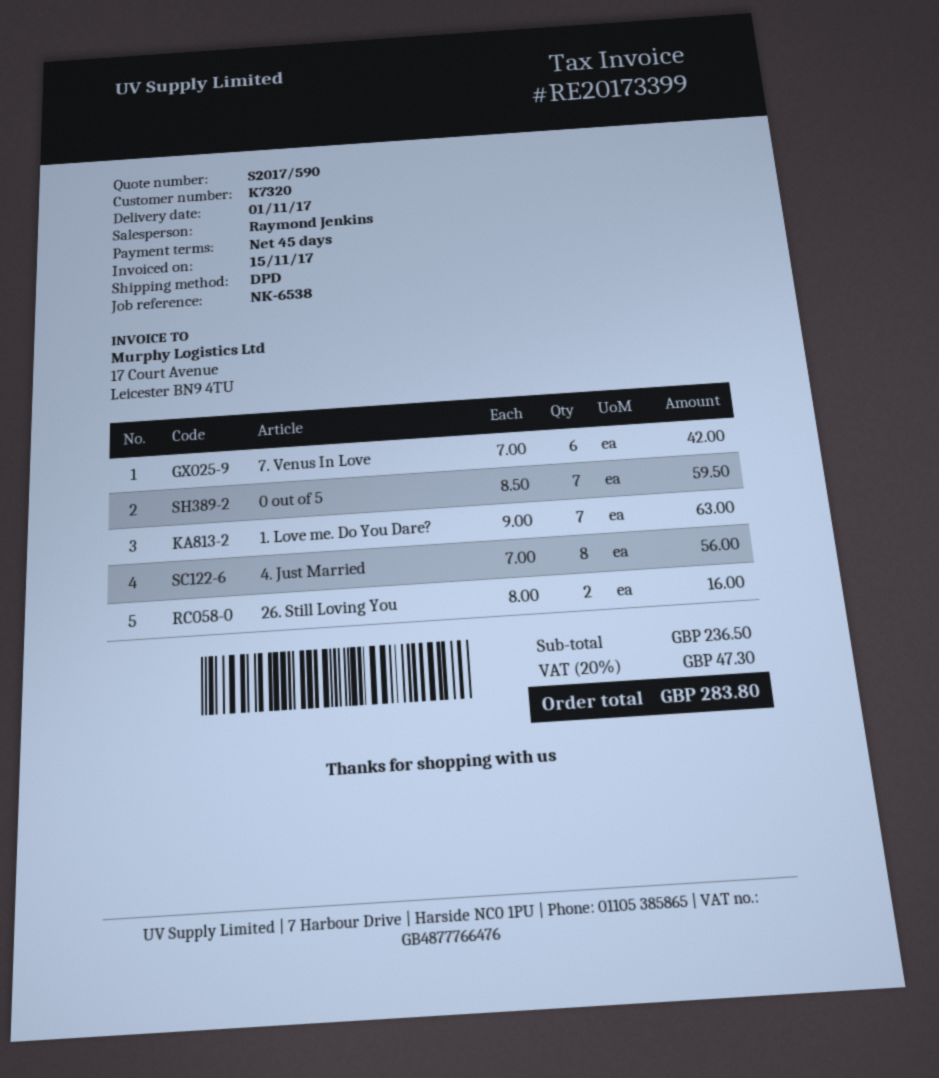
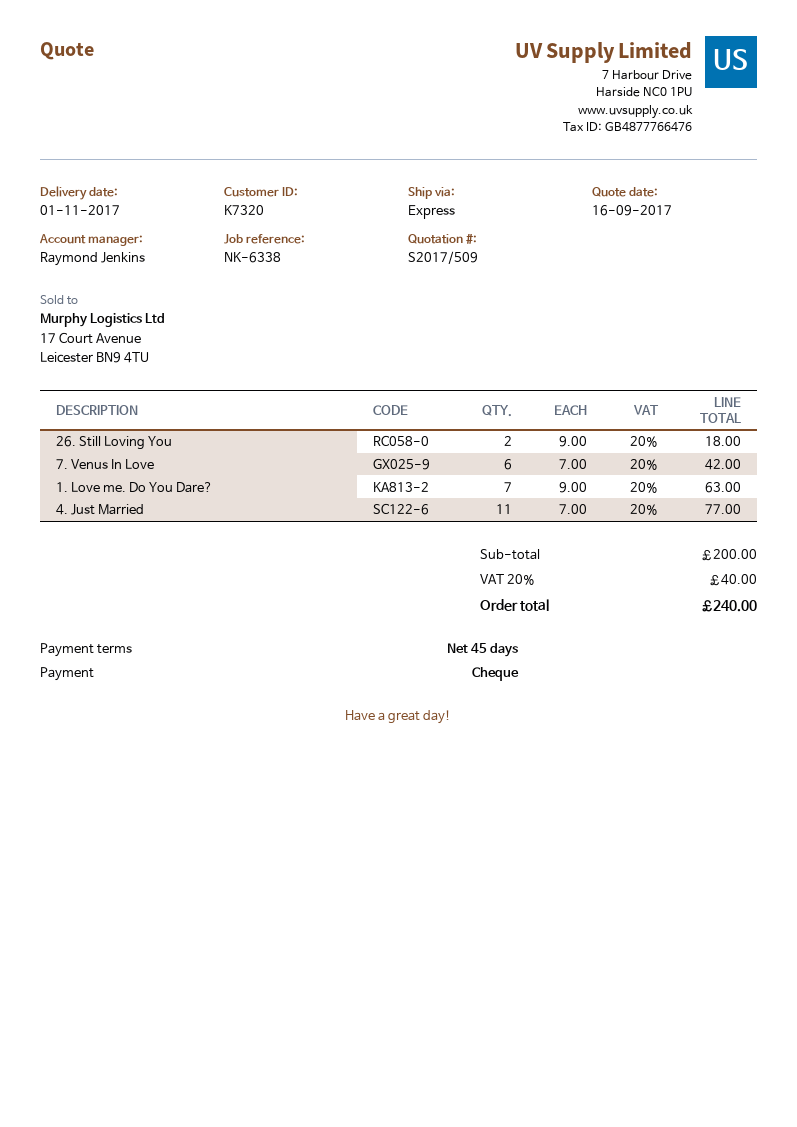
quote number: S2017/590 -> S2017/509
reference: NK-6538 -> NK-6338
shipping method: DPD -> express
0 out of 5: 7 x 8.50 = 59.50 -> none
4. Just Married: 8 x 7.00 = 56.00 -> 11 x 7.00 = 77.00
26. Still Loving You: 2 x 8.00 = 16.00 -> 2 x 9.00 = 18.00
subtotal: 236.50 -> 200.00
tax: 20% = 47.30 -> 20% = 40.00
total: 283.80 -> 240.00

